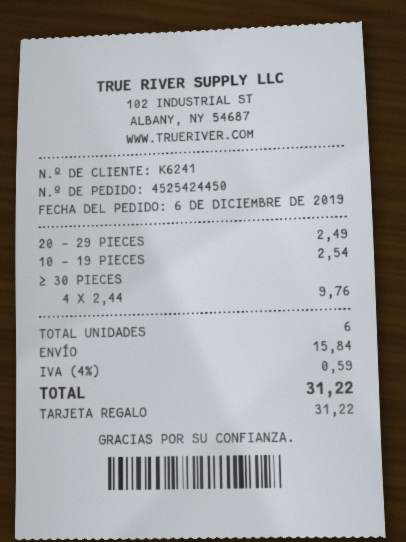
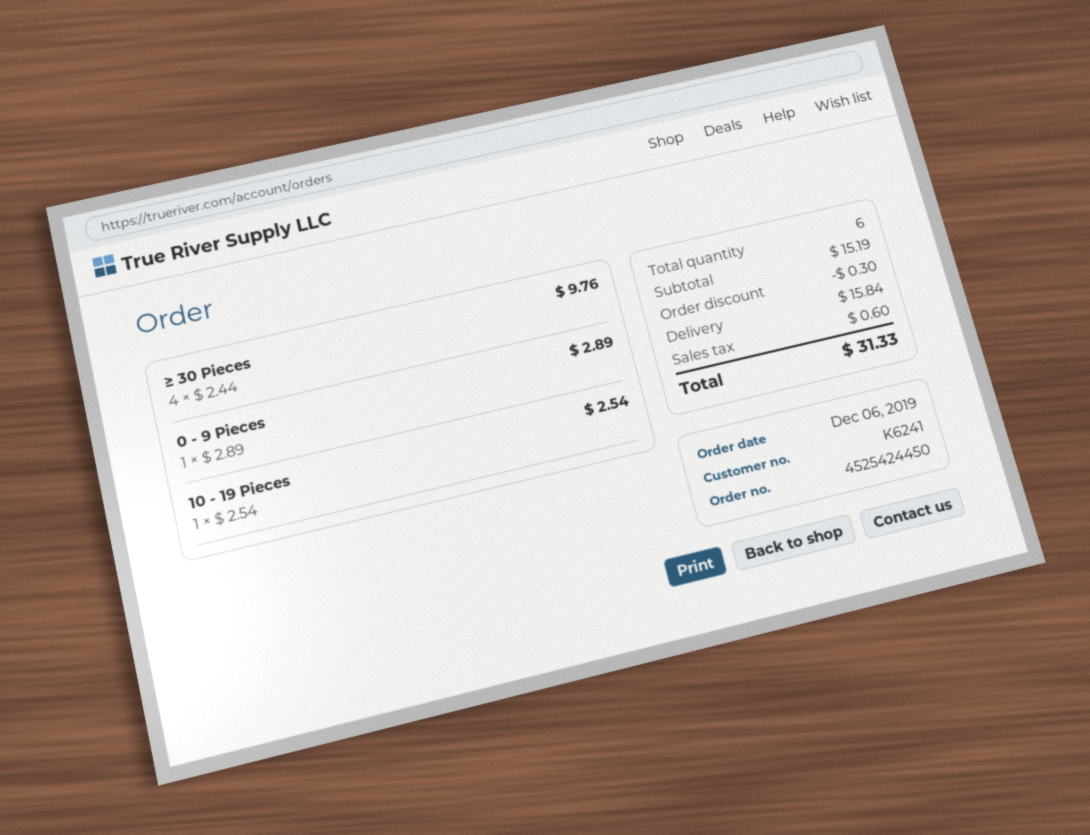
20 - 29 PIECES: 1 x 2.49 = 2.49 -> none
0 - 9 Pieces: none -> 1 x 2.89 = 2.89
discount: none -> 0.30
tax: 0.59 -> 0.60
total: 31.22 -> 31.33

